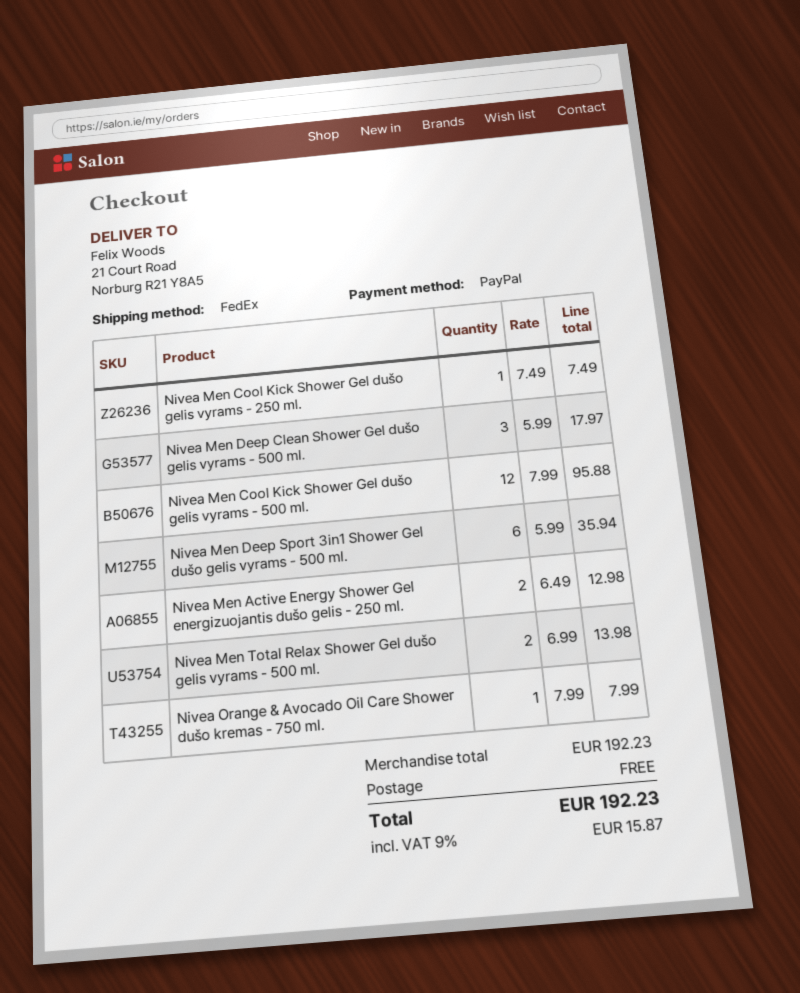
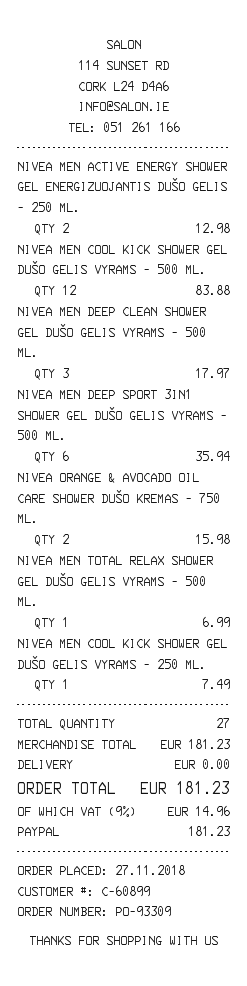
Nivea Men Cool Kick Shower Gel dušo gelis vyrams - 500 ml.: 12 for 95.88 -> 12 for 83.88
Nivea Men Total Relax Shower Gel dušo gelis vyrams - 500 ml.: 2 for 13.98 -> 1 for 6.99
Nivea Orange & Avocado Oil Care Shower dušo kremas - 750 ml.: 1 for 7.99 -> 2 for 15.98
subtotal: 192.23 -> 181.23
tax: 9% = 15.87 -> 9% = 14.96
total: 192.23 -> 181.23

